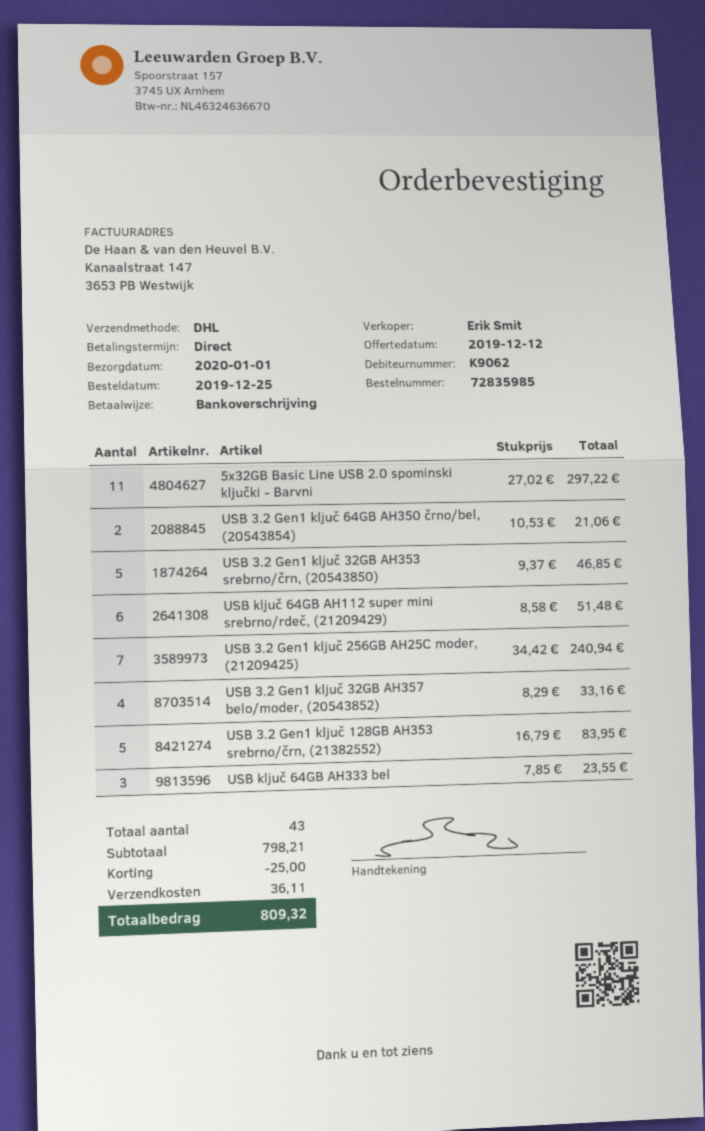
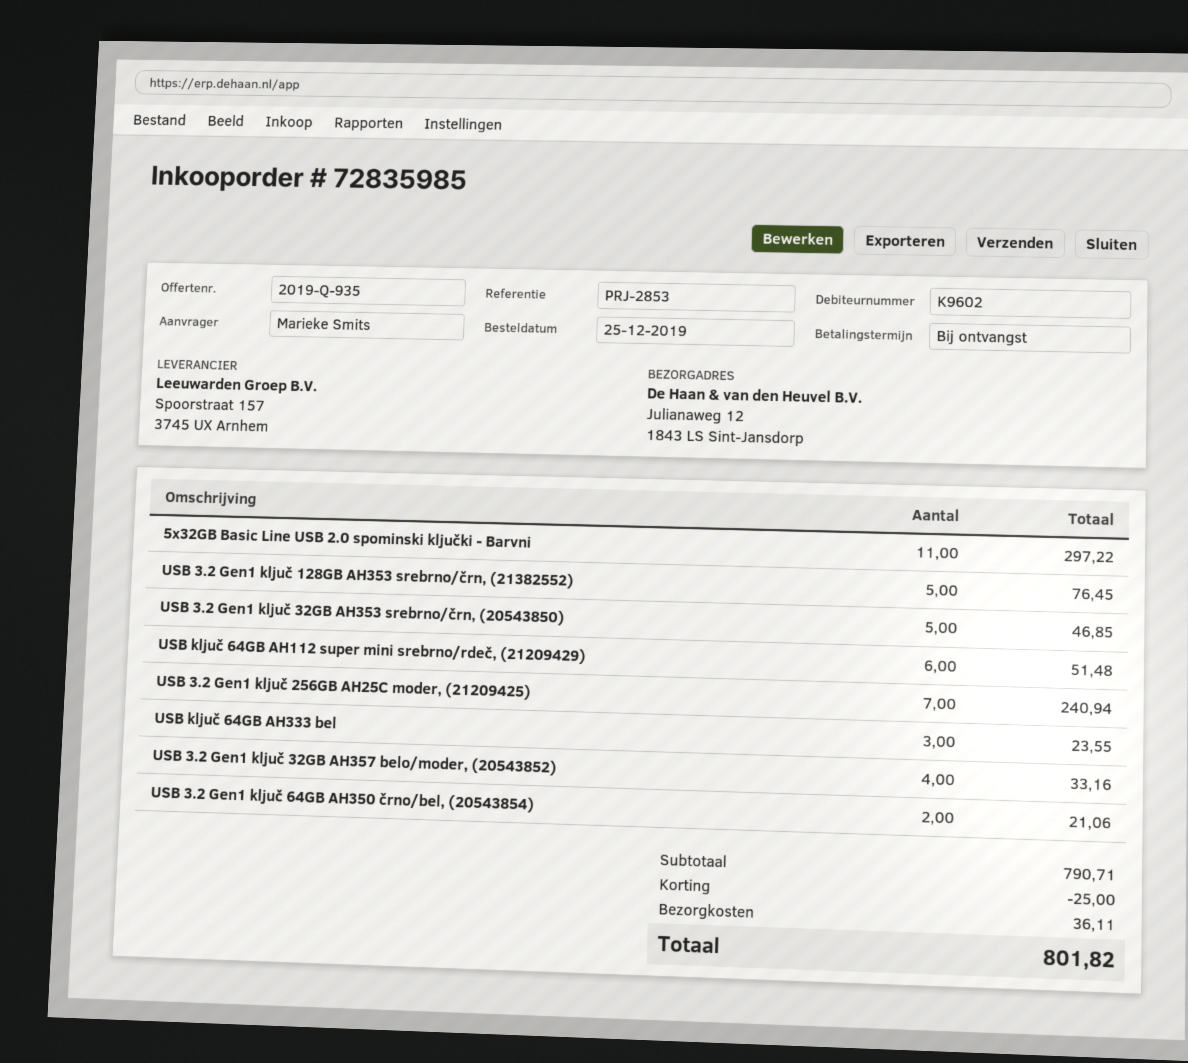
customer number: K9062 -> K9602
USB 3.2 Gen1 ključ 128GB AH353 srebrno/črn, (21382552): 5 for 83.95 -> 5 for 76.45
subtotal: 798.21 -> 790.71
total: 809.32 -> 801.82

